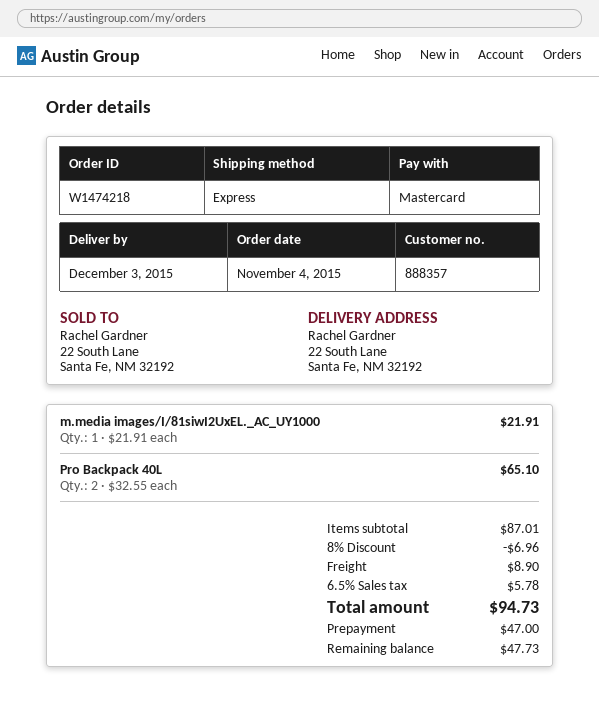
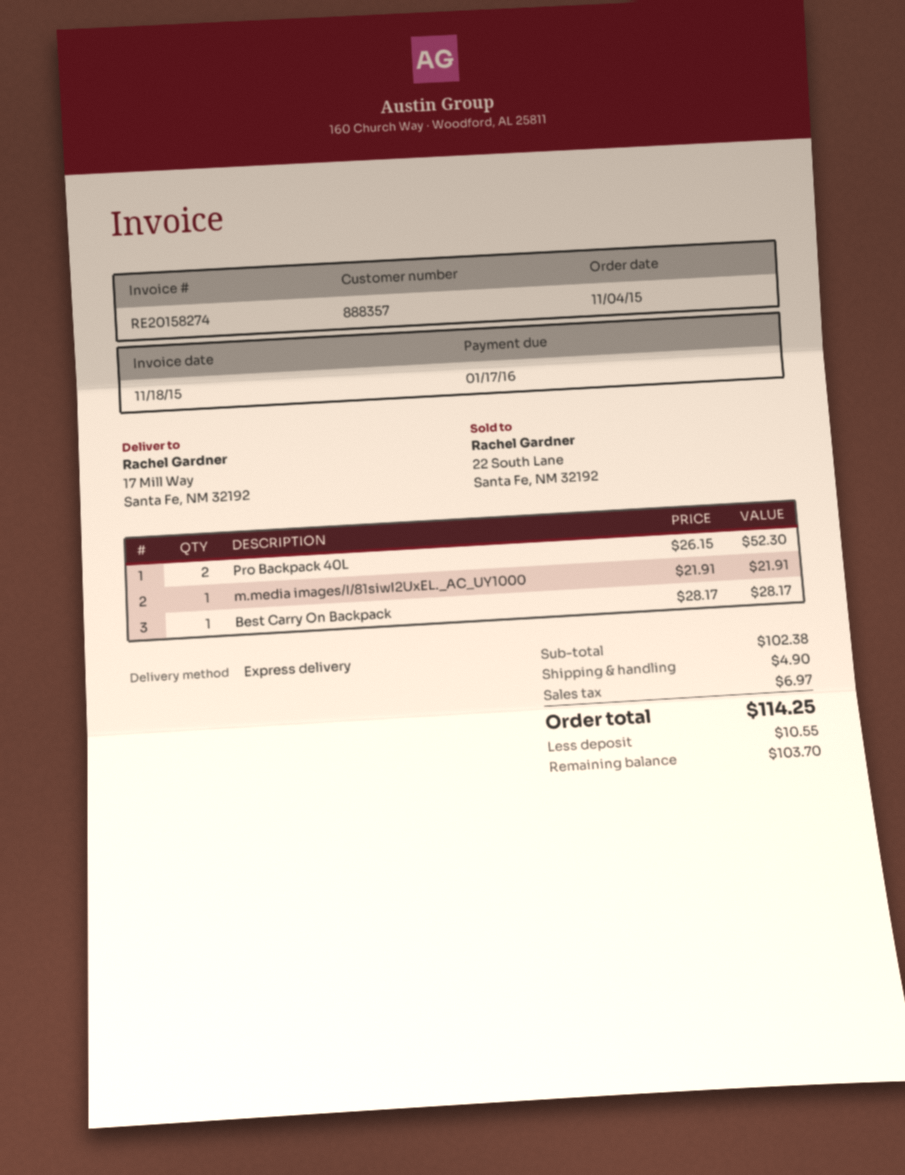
ship to: 22 South Lane, Santa Fe, NM 32192 -> 17 Mill Way, Santa Fe, NM 32192
Pro Backpack 40L: 2 x 32.55 = 65.10 -> 2 x 26.15 = 52.30
Best Carry On Backpack: none -> 1 x 28.17 = 28.17
subtotal: 87.01 -> 102.38
discount: 8% = 6.96 -> none
shipping: 8.90 -> 4.90
tax: 5.78 -> 6.97
total: 94.73 -> 114.25
deposit: 47.00 -> 10.55
balance: 47.73 -> 103.70

